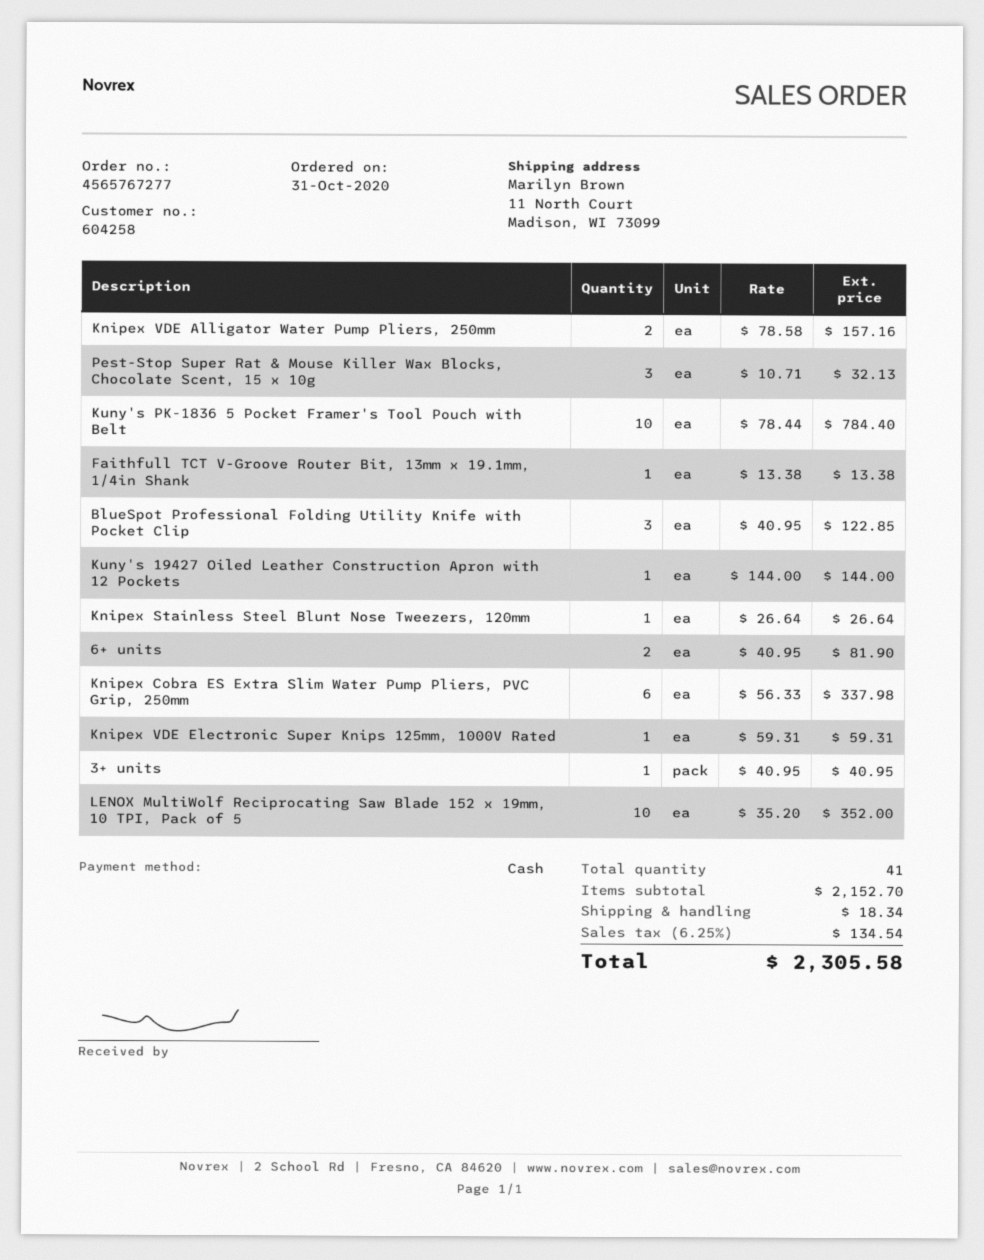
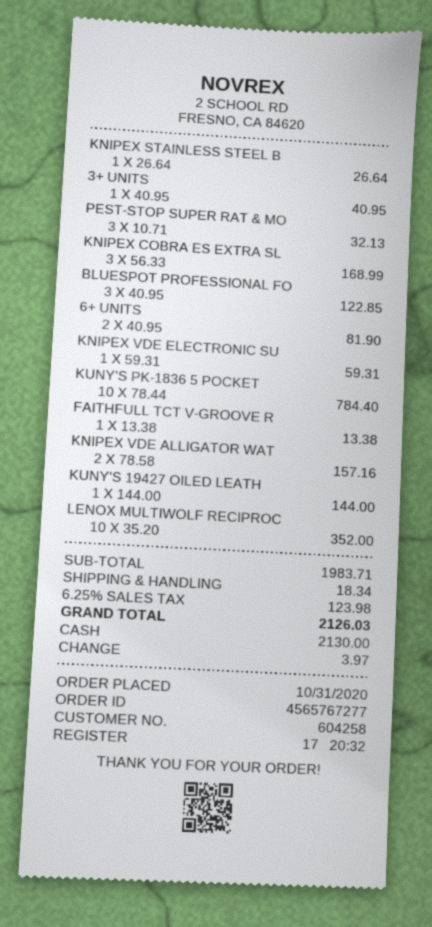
Knipex Cobra ES Extra Slim Water Pump Pliers, PVC Grip, 250mm: 6 x 56.33 = 337.98 -> 3 x 56.33 = 168.99
subtotal: 2152.70 -> 1983.71
tax: 6.25% = 134.54 -> 6.25% = 123.98
total: 2305.58 -> 2126.03

